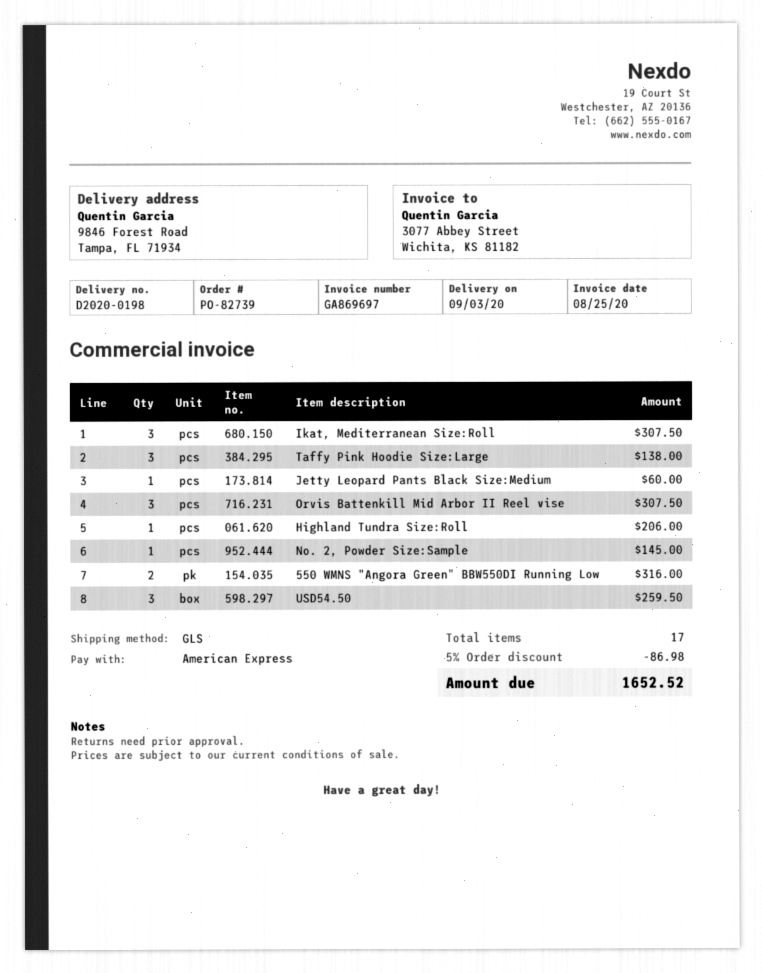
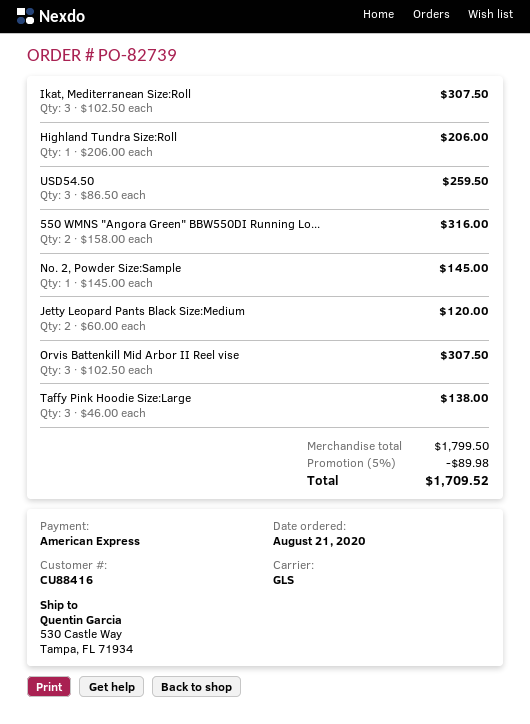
ship to: 9846 Forest Road, Tampa, FL 71934 -> 530 Castle Way, Tampa, FL 71934
Jetty Leopard Pants Black Size:Medium: 1 for 60.00 -> 2 for 120.00
discount: 5% = 86.98 -> 5% = 89.98
total: 1652.52 -> 1709.52

